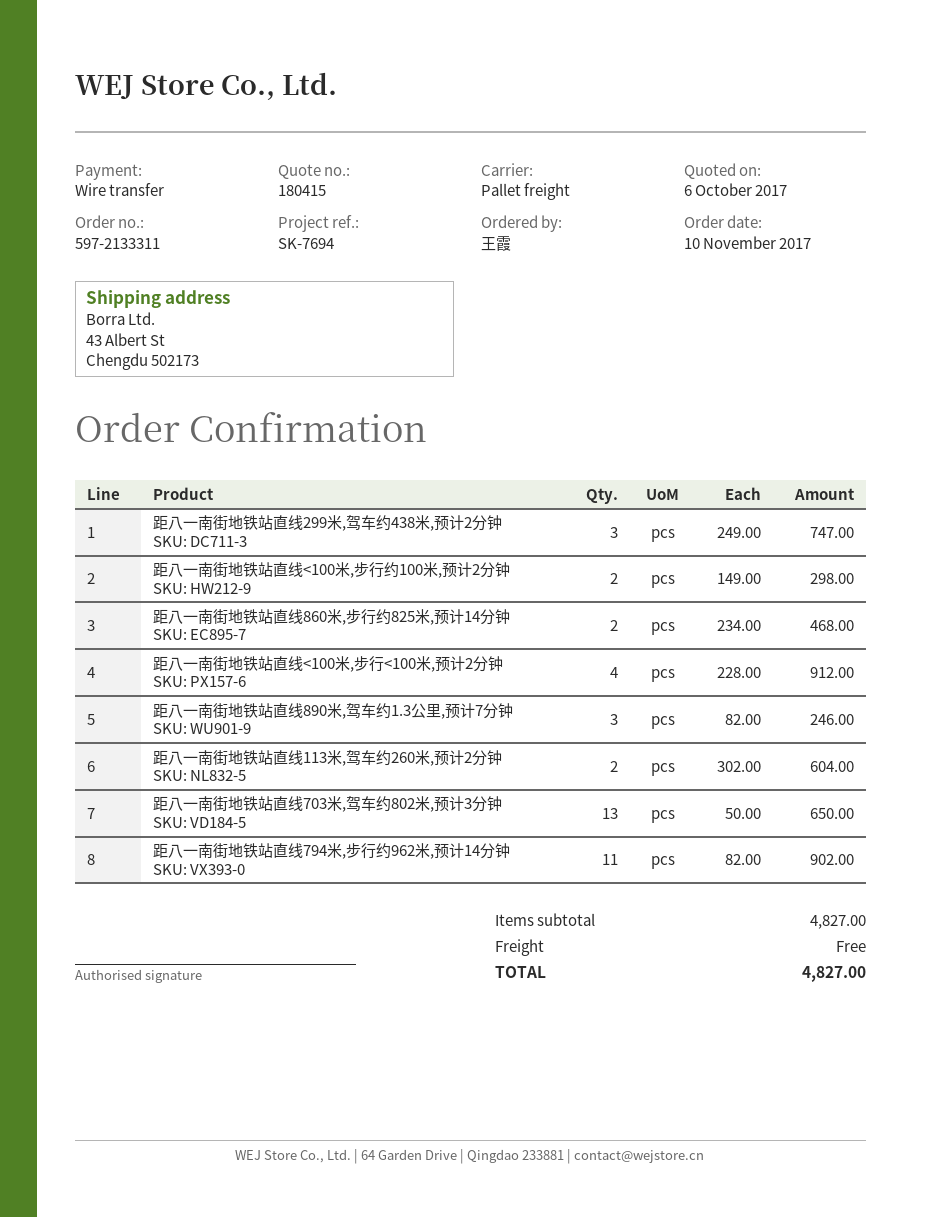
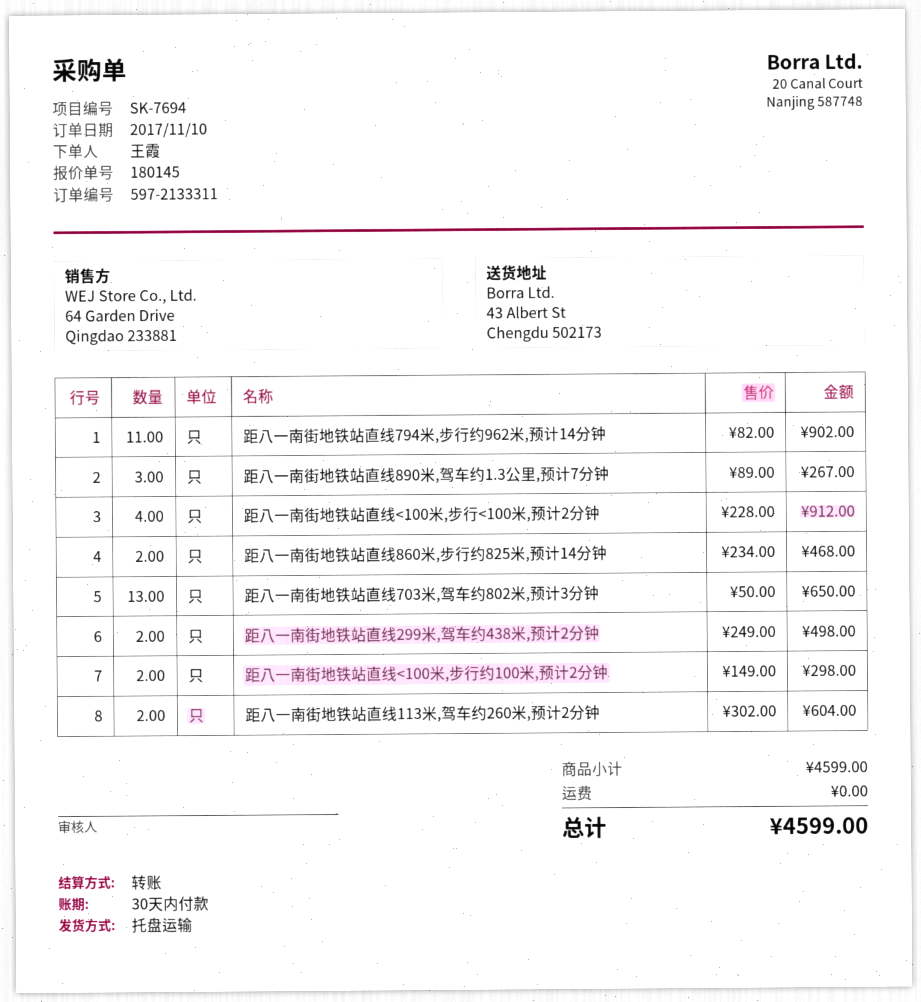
quote number: 180415 -> 180145
距八一南街地铁站直线299米,驾车约438米,预计2分钟: 3 x 249.00 = 747.00 -> 2 x 249.00 = 498.00
距八一南街地铁站直线890米,驾车约1.3公里,预计7分钟: 3 x 82.00 = 246.00 -> 3 x 89.00 = 267.00
subtotal: 4827.00 -> 4599.00
total: 4827.00 -> 4599.00

